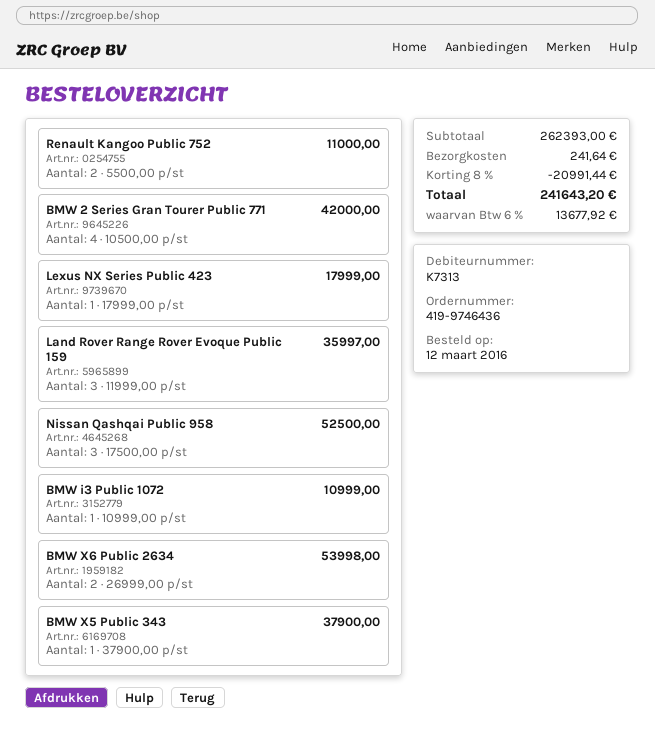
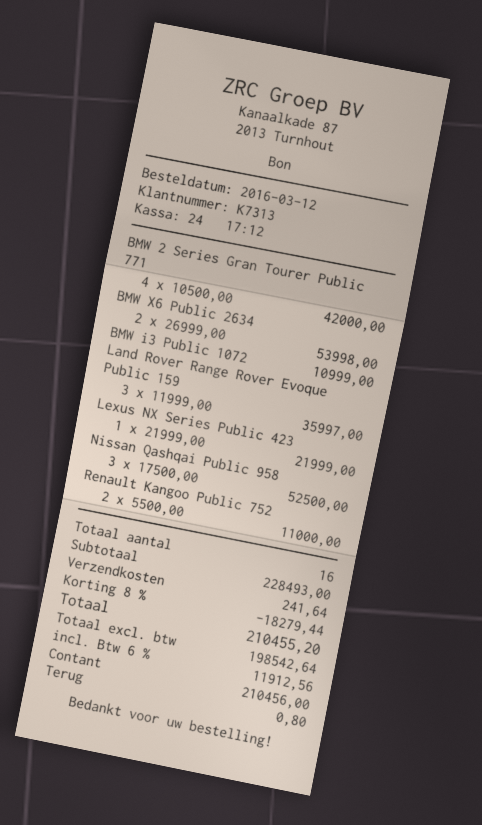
Lexus NX Series Public 423: 1 x 17999.00 = 17999.00 -> 1 x 21999.00 = 21999.00
BMW X5 Public 343: 1 x 37900.00 = 37900.00 -> none
subtotal: 262393.00 -> 228493.00
discount: 8% = 20991.44 -> 8% = 18279.44
tax: 6% = 13677.92 -> 6% = 11912.56
total: 241643.20 -> 210455.20

